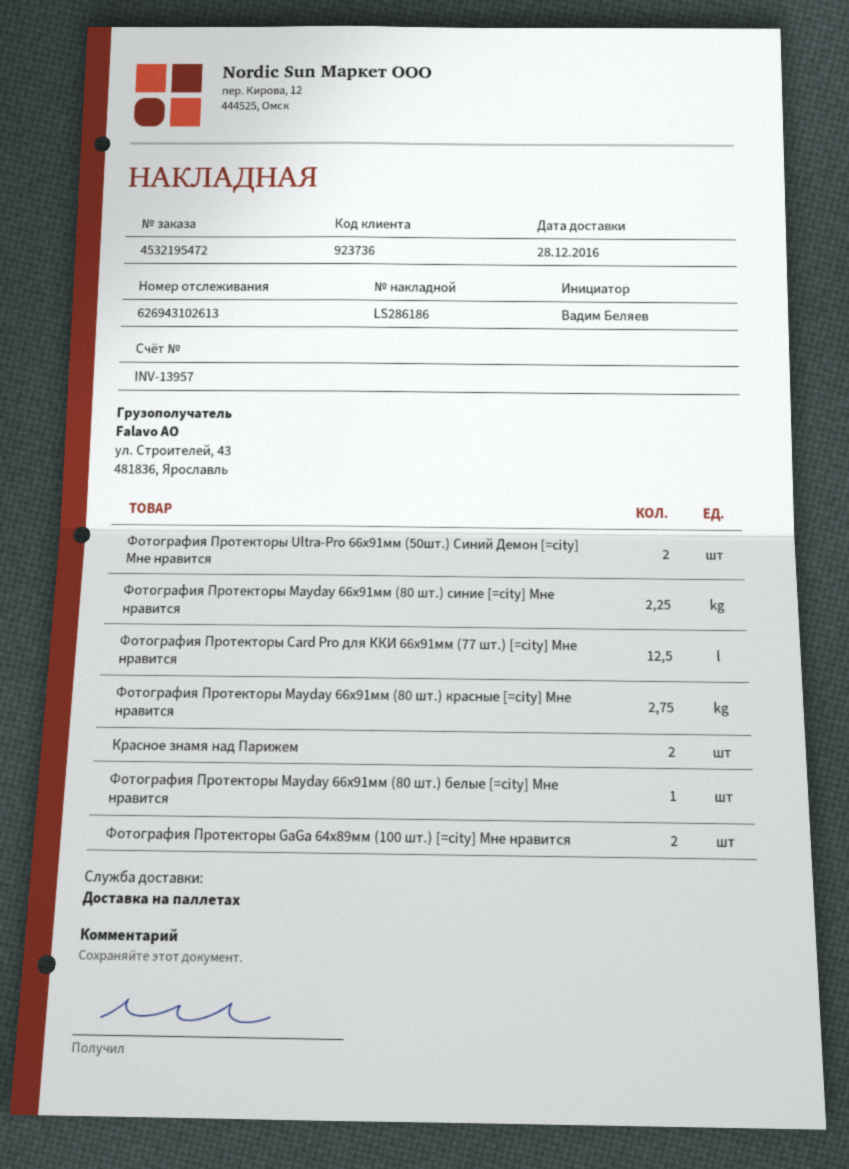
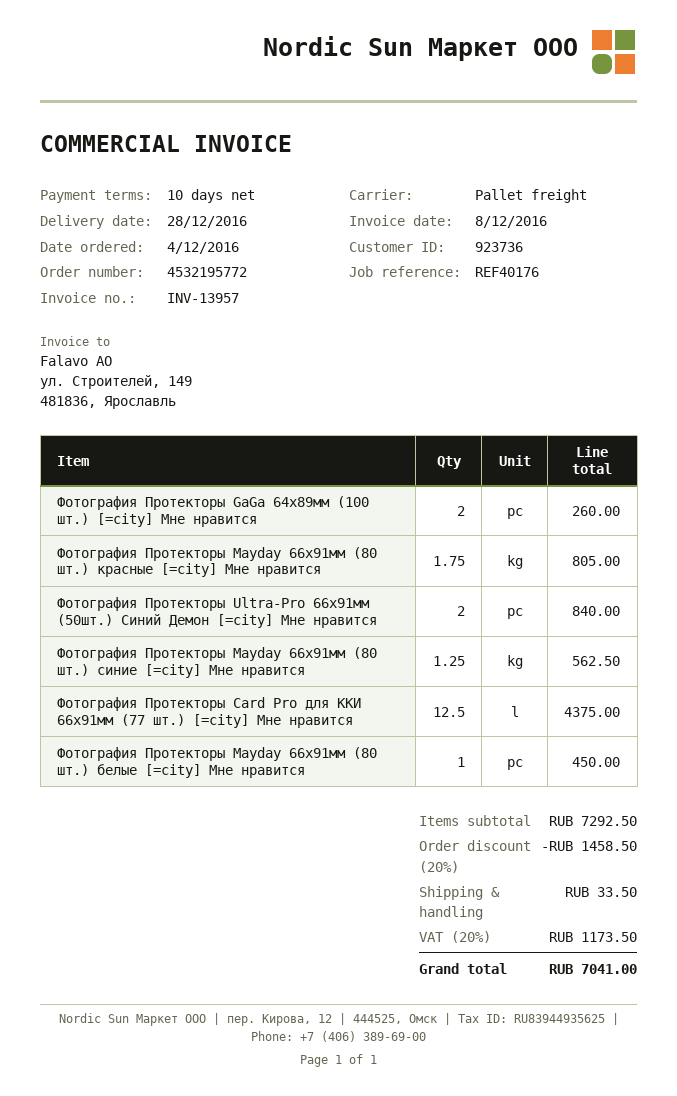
order number: 4532195472 -> 4532195772
Фотография Протекторы Mayday 66х91мм (80 шт.) синие [=city] Мне нравится: 2.25 -> 1.25
Фотография Протекторы Mayday 66х91мм (80 шт.) красные [=city] Мне нравится: 2.75 -> 1.75
Красное знамя над Парижем: 2 -> none

